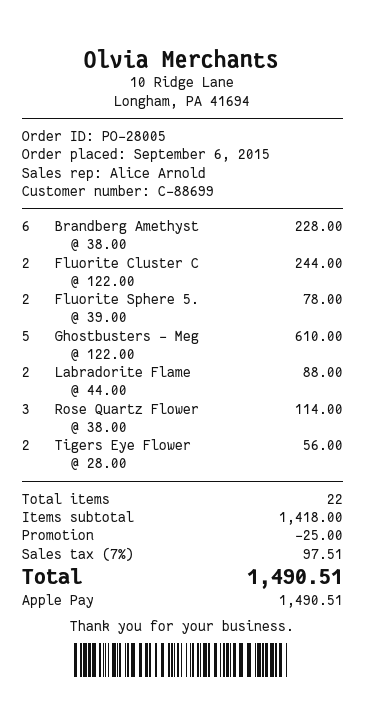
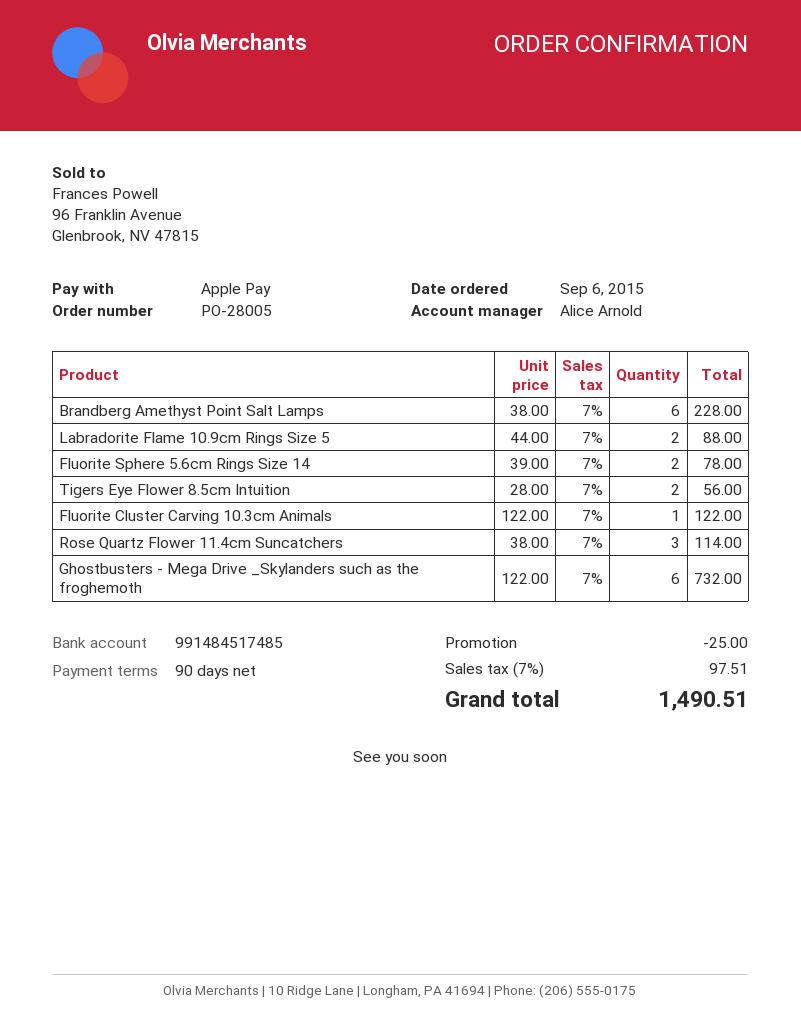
Fluorite Cluster C: 2 x 122.00 = 244.00 -> 1 x 122.00 = 122.00
Ghostbusters - Meg: 5 x 122.00 = 610.00 -> 6 x 122.00 = 732.00

